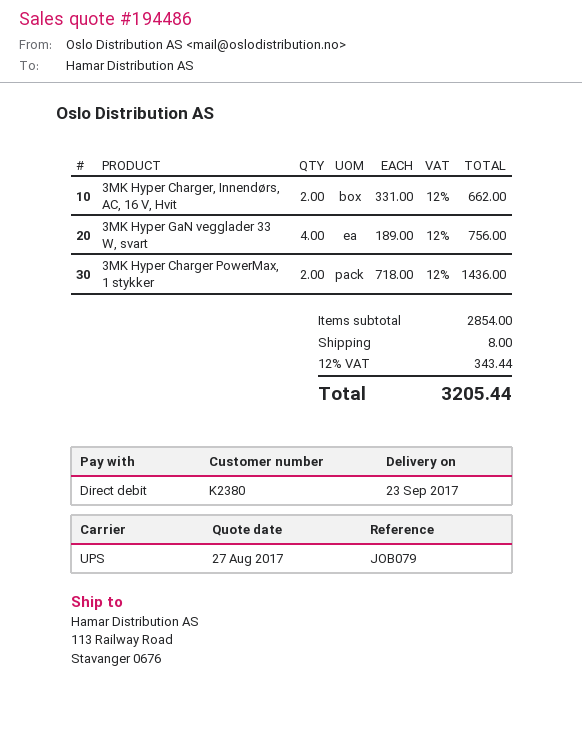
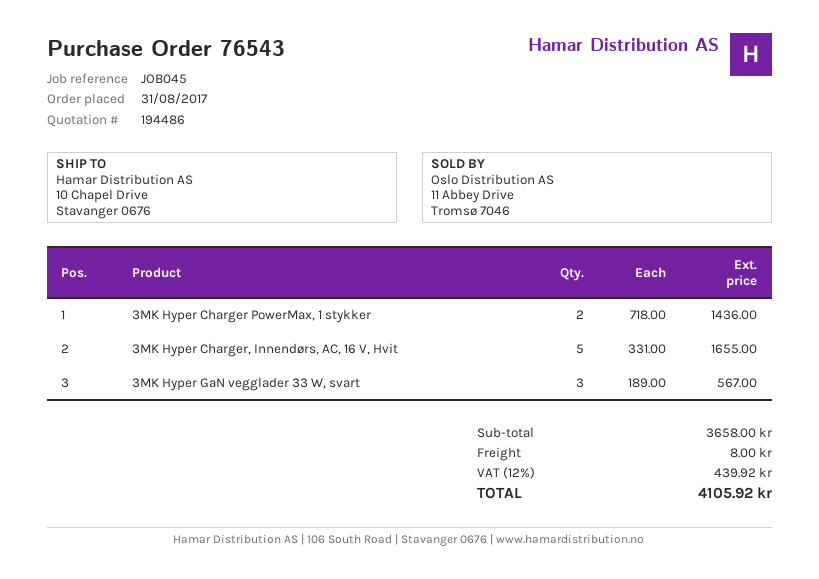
reference: JOB079 -> JOB045
ship to: 113 Railway Road, Stavanger 0676 -> 10 Chapel Drive, Stavanger 0676
3MK Hyper Charger, Innendørs, AC, 16 V, Hvit: 2 x 331.00 = 662.00 -> 5 x 331.00 = 1655.00
3MK Hyper GaN vegglader 33 W, svart: 4 x 189.00 = 756.00 -> 3 x 189.00 = 567.00
subtotal: 2854.00 -> 3658.00
tax: 12% = 343.44 -> 12% = 439.92
total: 3205.44 -> 4105.92

